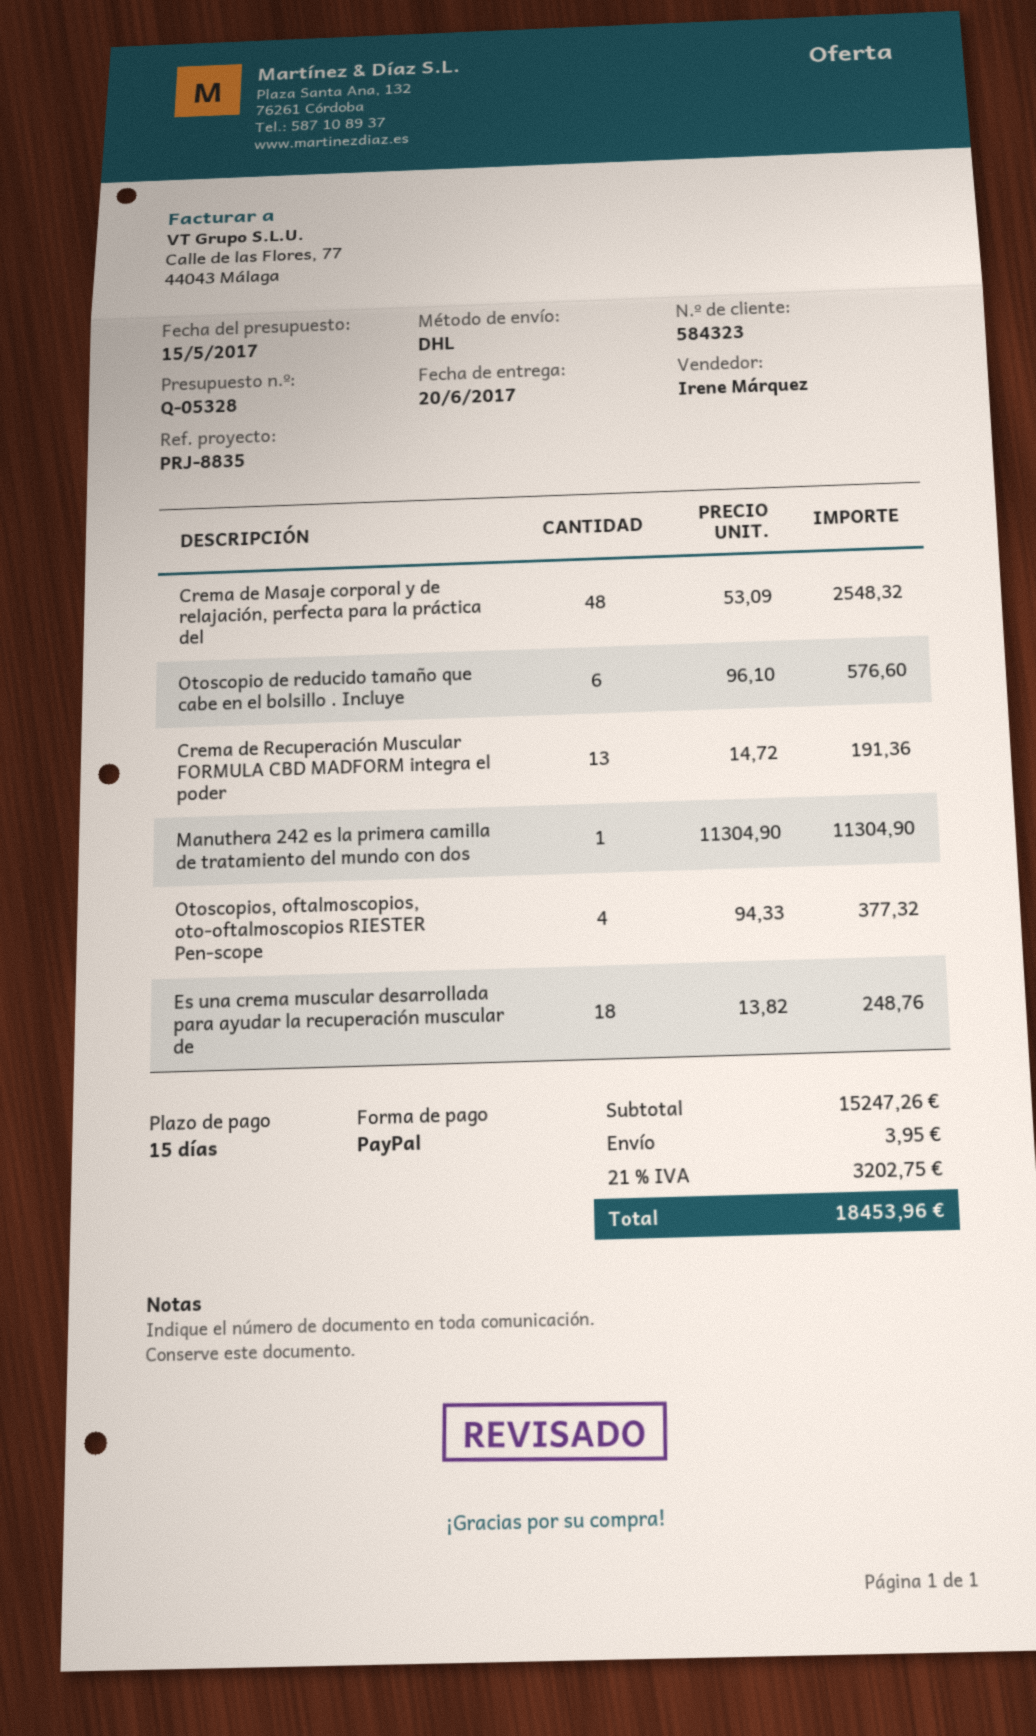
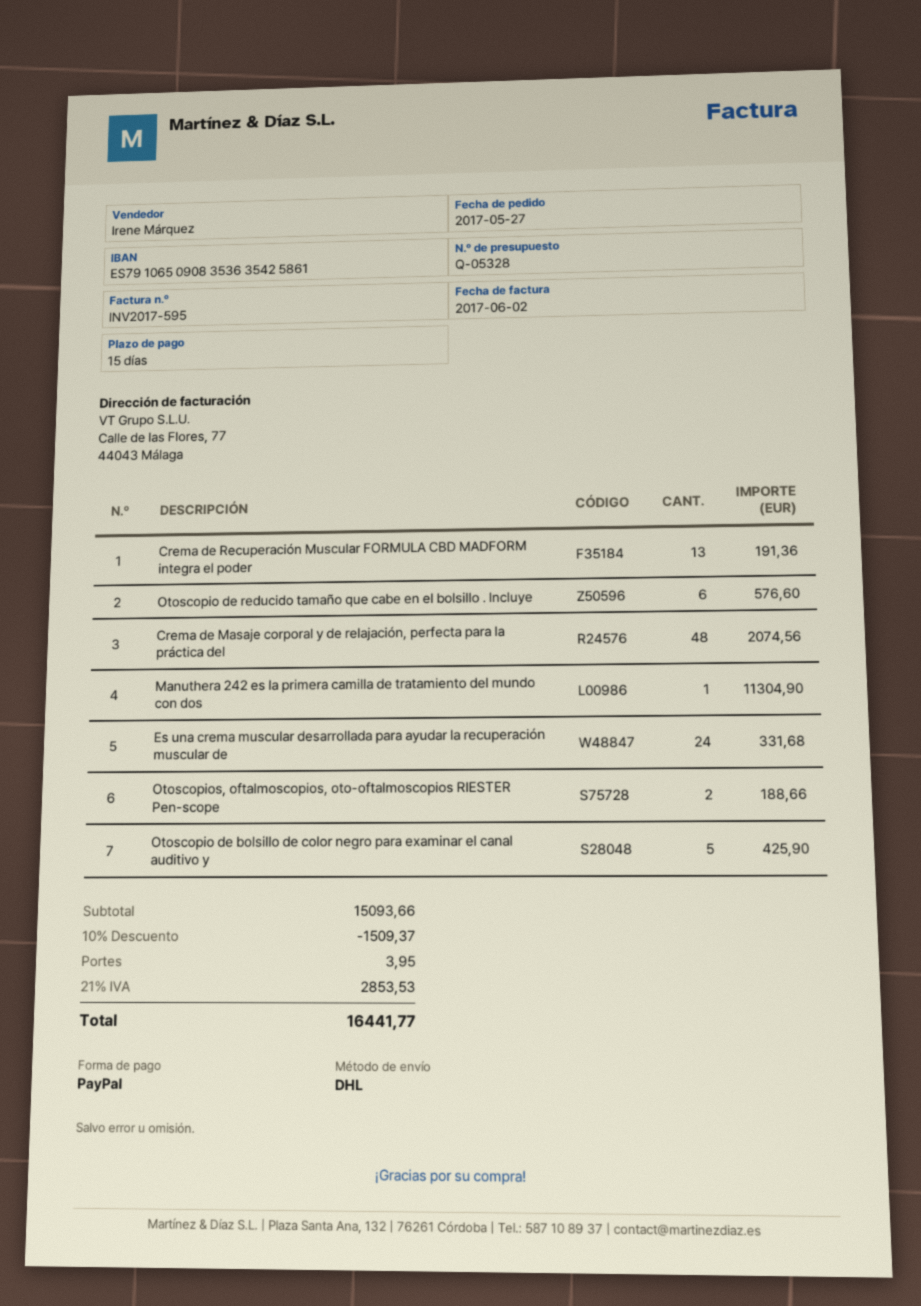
Crema de Masaje corporal y de relajación, perfecta para la práctica del: 48 for 2548.32 -> 48 for 2074.56
Otoscopios, oftalmoscopios, oto-oftalmoscopios RIESTER Pen-scope: 4 for 377.32 -> 2 for 188.66
Es una crema muscular desarrollada para ayudar la recuperación muscular de: 18 for 248.76 -> 24 for 331.68
Otoscopio de bolsillo de color negro para examinar el canal auditivo y: none -> 5 for 425.90
subtotal: 15247.26 -> 15093.66
discount: none -> 10% = 1509.37
tax: 21% = 3202.75 -> 21% = 2853.53
total: 18453.96 -> 16441.77

